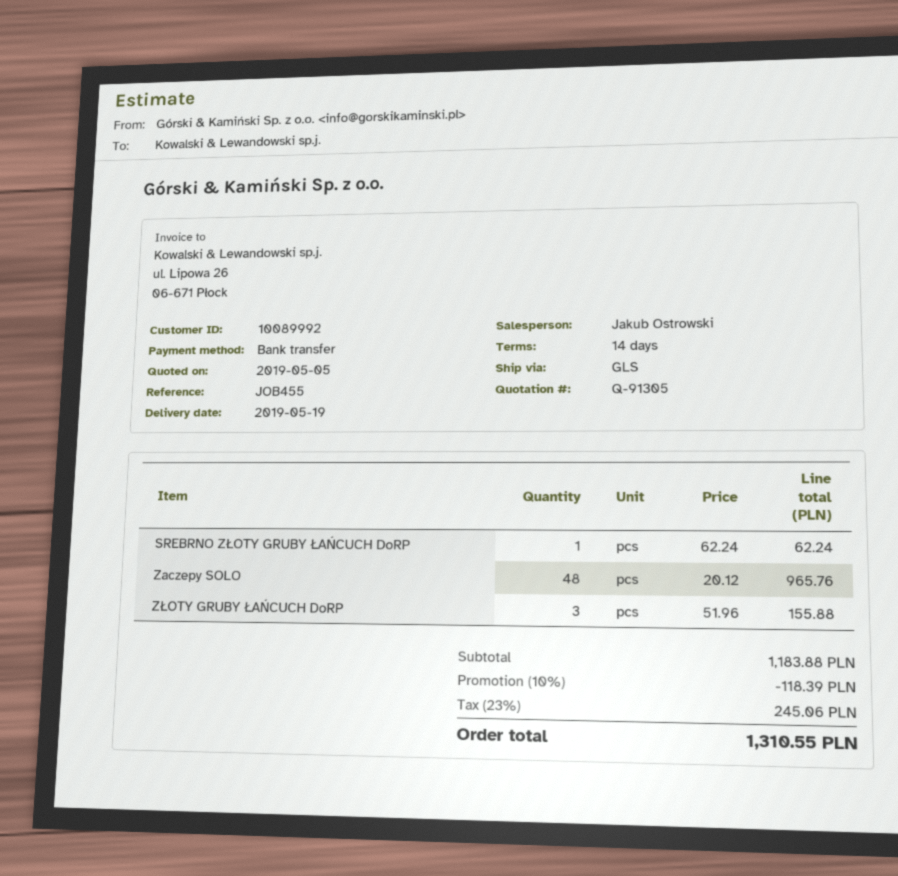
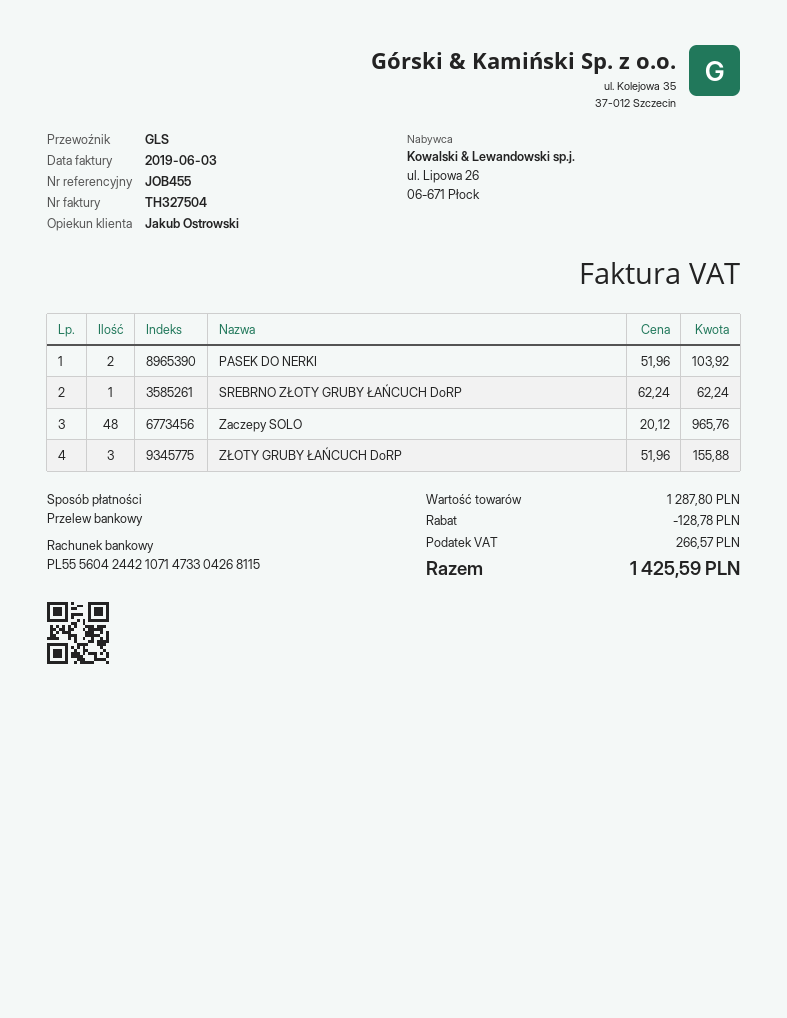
PASEK DO NERKI: none -> 2 x 51.96 = 103.92
subtotal: 1183.88 -> 1287.80
discount: 118.39 -> 128.78
tax: 245.06 -> 266.57
total: 1310.55 -> 1425.59

